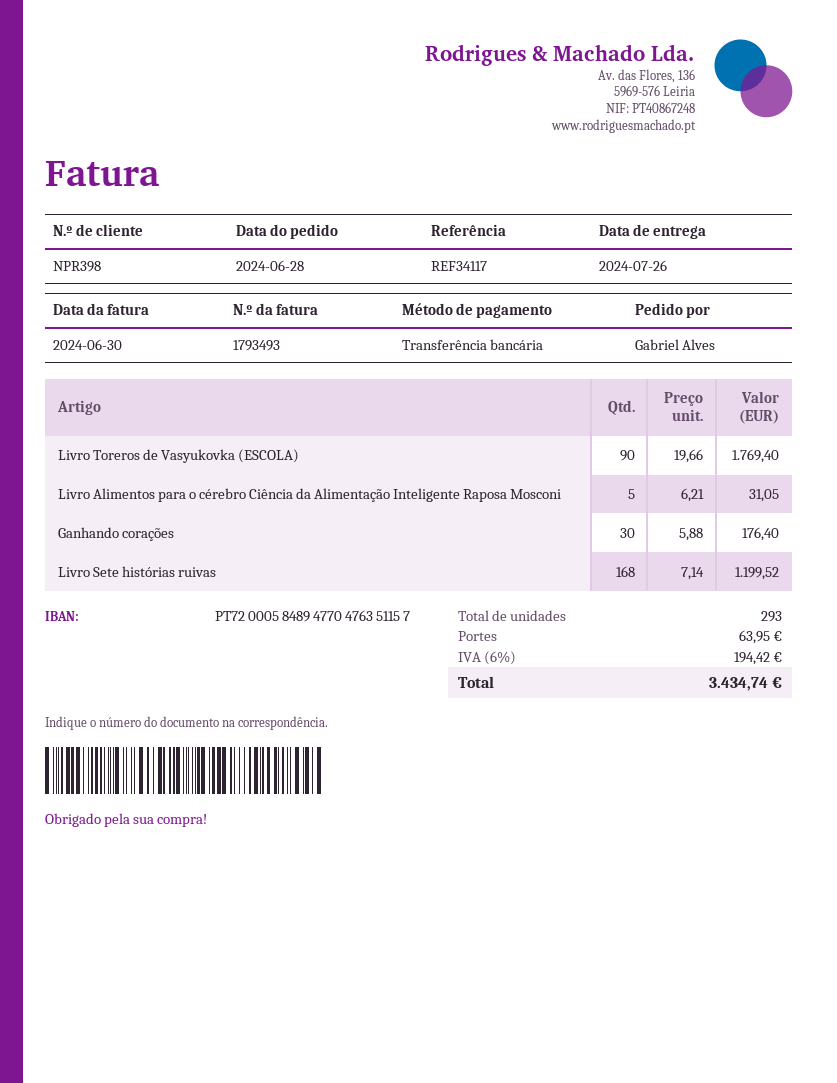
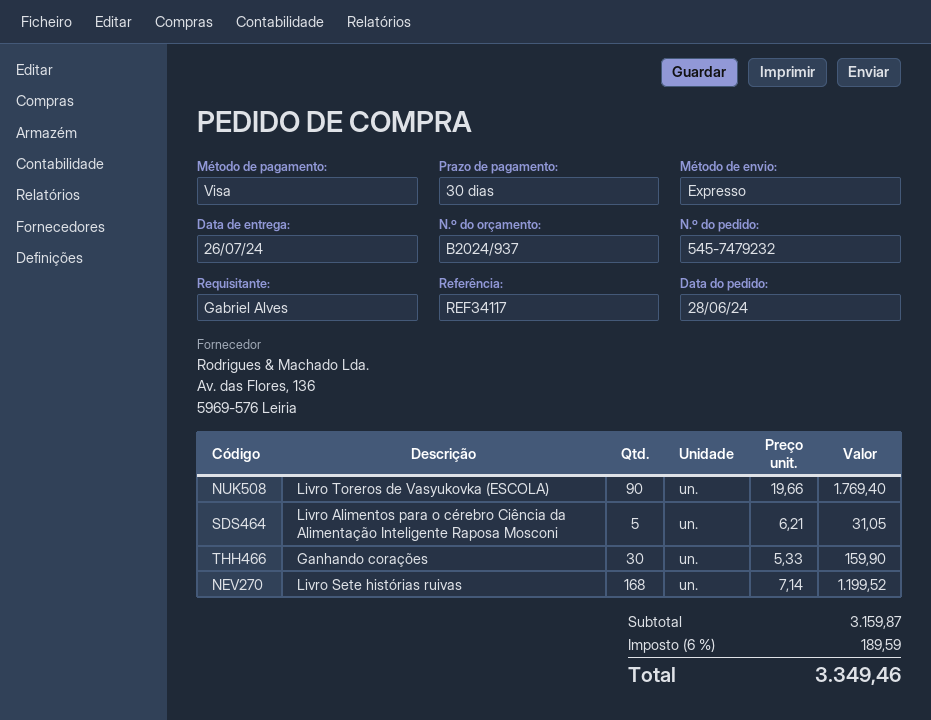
payment method: bank transfer -> Visa
Ganhando corações: 30 x 5.88 = 176.40 -> 30 x 5.33 = 159.90
shipping: 63.95 -> none
tax: 6% = 194.42 -> 6% = 189.59
total: 3434.74 -> 3349.46

